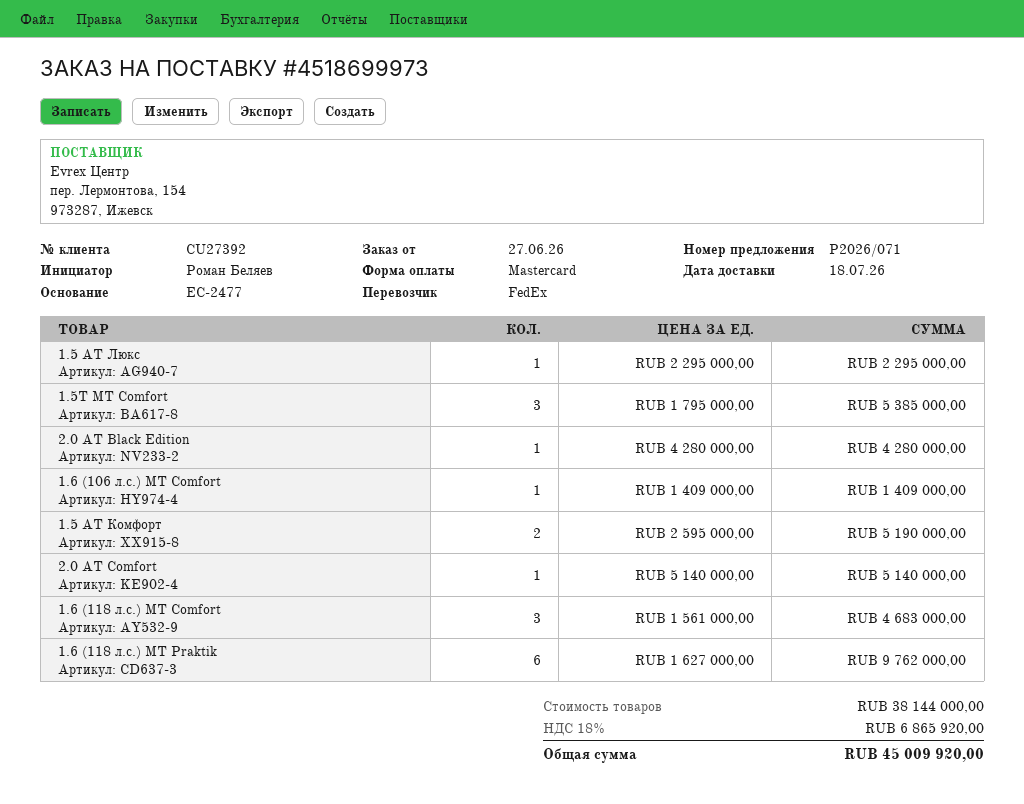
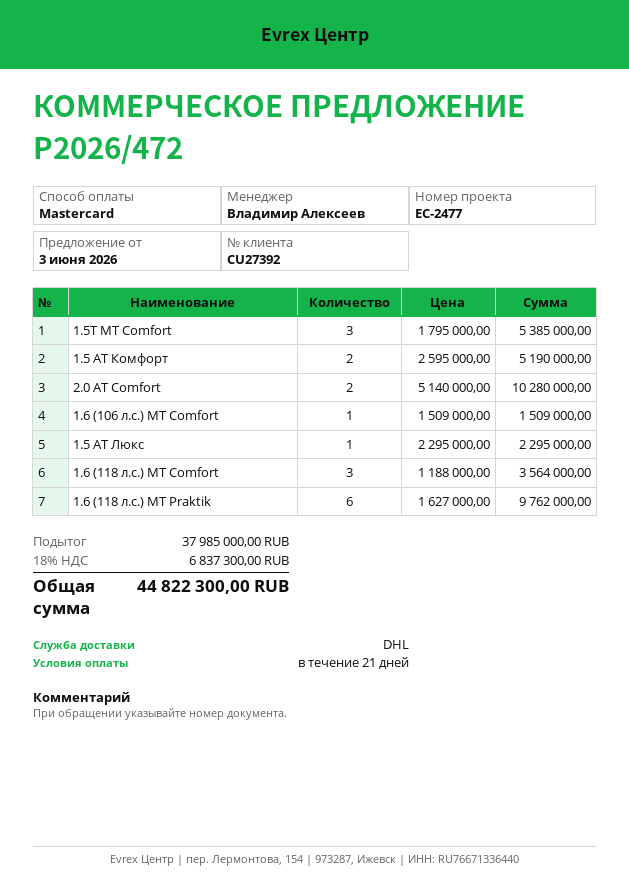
quote number: P2026/071 -> P2026/472
shipping method: FedEx -> DHL
2.0 AT Black Edition: 1 x 4280000.00 = 4280000.00 -> none
1.6 (106 л.с.) MT Comfort: 1 x 1409000.00 = 1409000.00 -> 1 x 1509000.00 = 1509000.00
2.0 AT Comfort: 1 x 5140000.00 = 5140000.00 -> 2 x 5140000.00 = 10280000.00
1.6 (118 л.с.) MT Comfort: 3 x 1561000.00 = 4683000.00 -> 3 x 1188000.00 = 3564000.00
subtotal: 38144000.00 -> 37985000.00
tax: 18% = 6865920.00 -> 18% = 6837300.00
total: 45009920.00 -> 44822300.00

